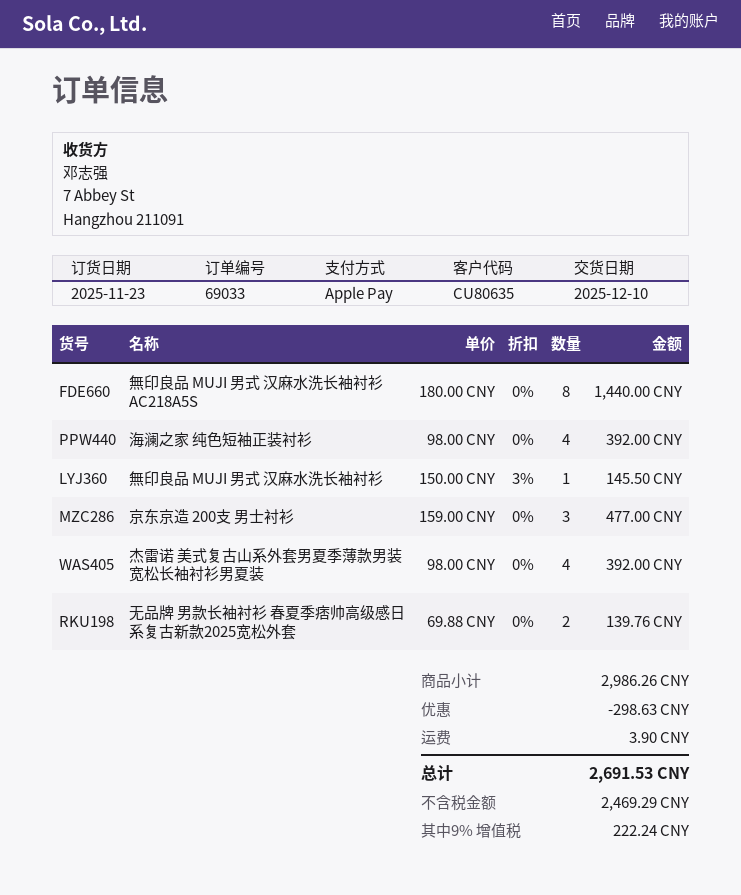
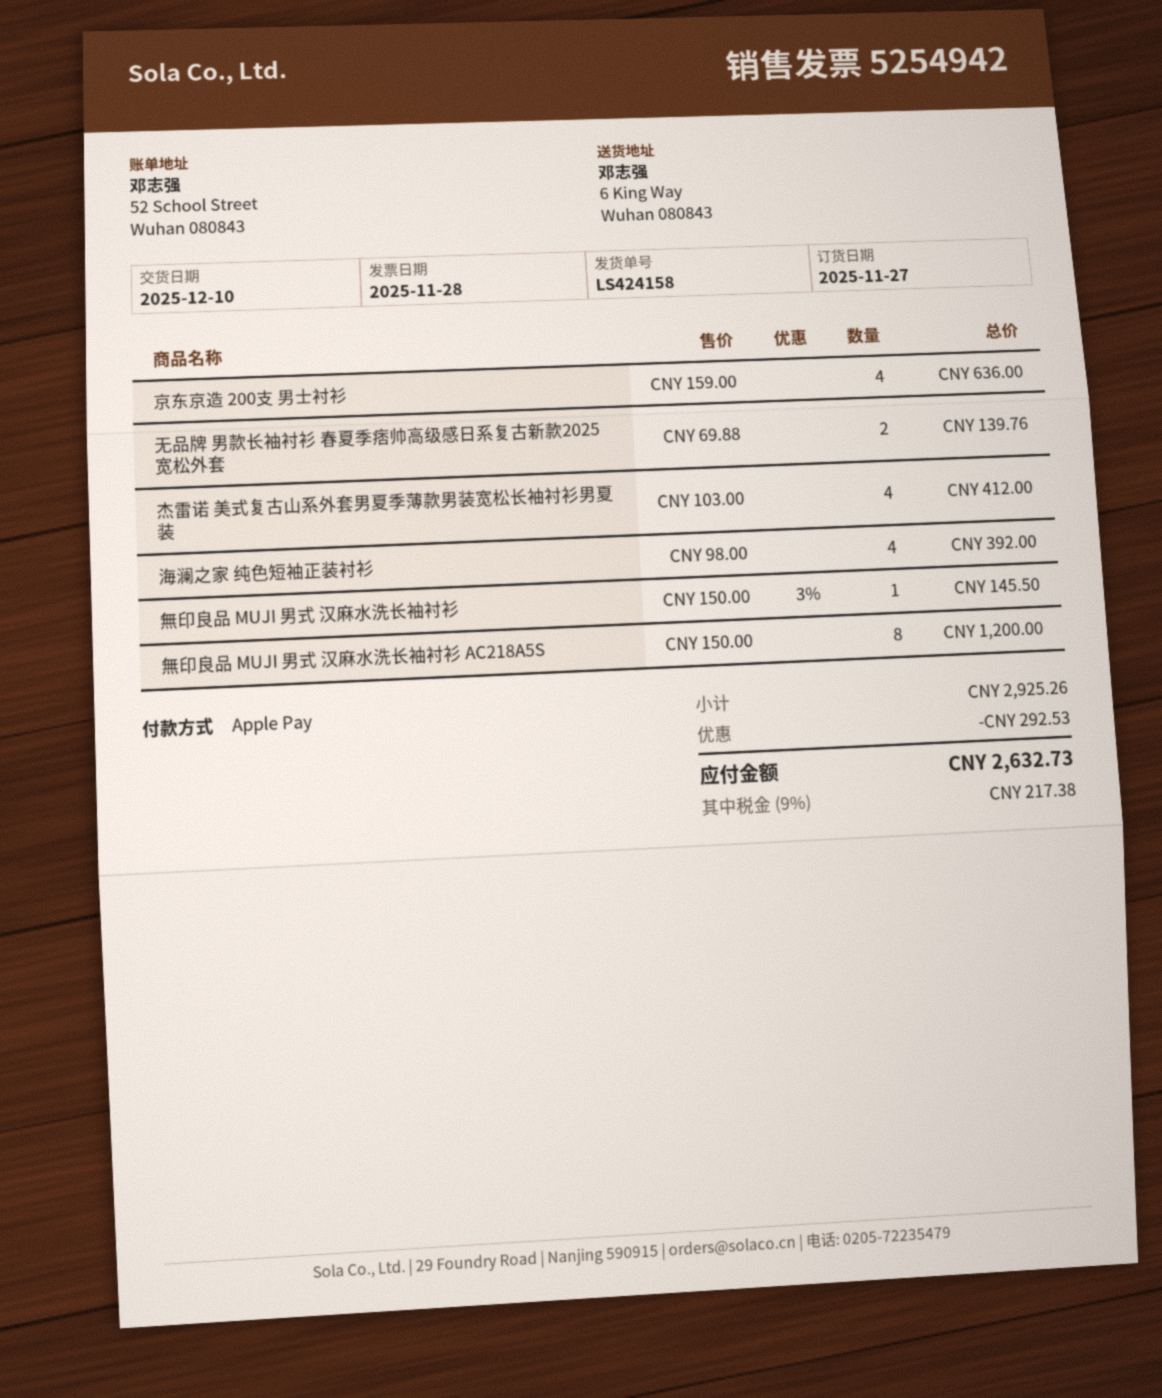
order date: 2025-11-23 -> 2025-11-27
ship to: 7 Abbey St, Hangzhou 211091 -> 6 King Way, Wuhan 080843
無印良品 MUJI 男式 汉麻水洗长袖衬衫 AC218A5S: 8 x 180.00 = 1440.00 -> 8 x 150.00 = 1200.00
京东京造 200支 男士衬衫: 3 x 159.00 = 477.00 -> 4 x 159.00 = 636.00
杰雷诺 美式复古山系外套男夏季薄款男装宽松长袖衬衫男夏装: 4 x 98.00 = 392.00 -> 4 x 103.00 = 412.00
subtotal: 2986.26 -> 2925.26
discount: 298.63 -> 292.53
shipping: 3.90 -> none
tax: 9% = 222.24 -> 9% = 217.38
total: 2691.53 -> 2632.73

